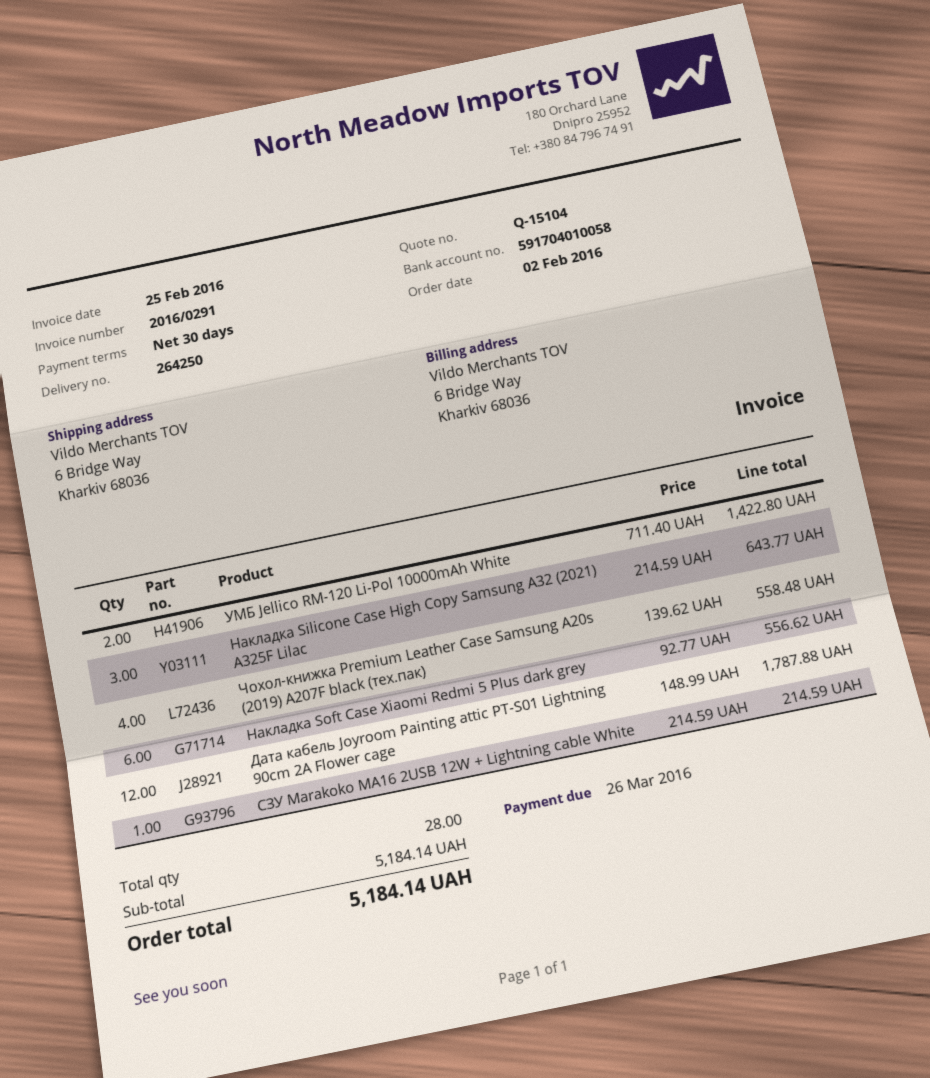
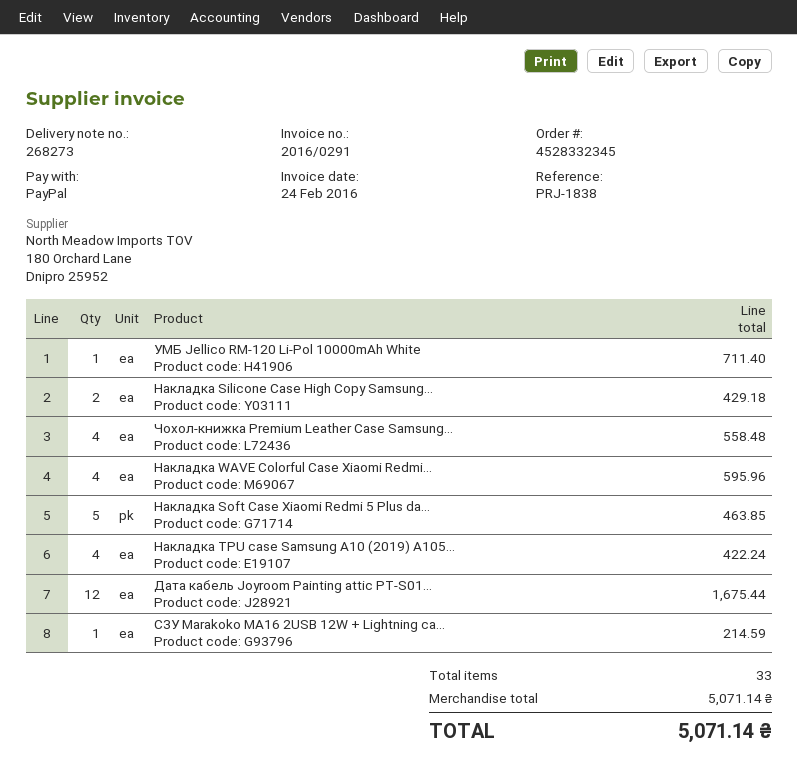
delivery note number: 264250 -> 268273
invoice date: 2016-02-25 -> 2016-02-24
УМБ Jellico RM-120 Li-Pol 10000mAh White: 2 for 1422.80 -> 1 for 711.40
Накладка Silicone Case High Copy Samsung A32 (2021) A325F Lilac: 3 for 643.77 -> 2 for 429.18
Накладка Soft Case Xiaomi Redmi 5 Plus dark grey: 6 for 556.62 -> 5 for 463.85
Дата кабель Joyroom Painting attic PT-S01 Lightning 90cm 2A Flower cage: 12 for 1787.88 -> 12 for 1675.44
Накладка WAVE Colorful Case Xiaomi Redmi...: none -> 4 for 595.96
Накладка TPU case Samsung A10 (2019) A105...: none -> 4 for 422.24
total quantity: 28 -> 33
subtotal: 5184.14 -> 5071.14
total: 5184.14 -> 5071.14

